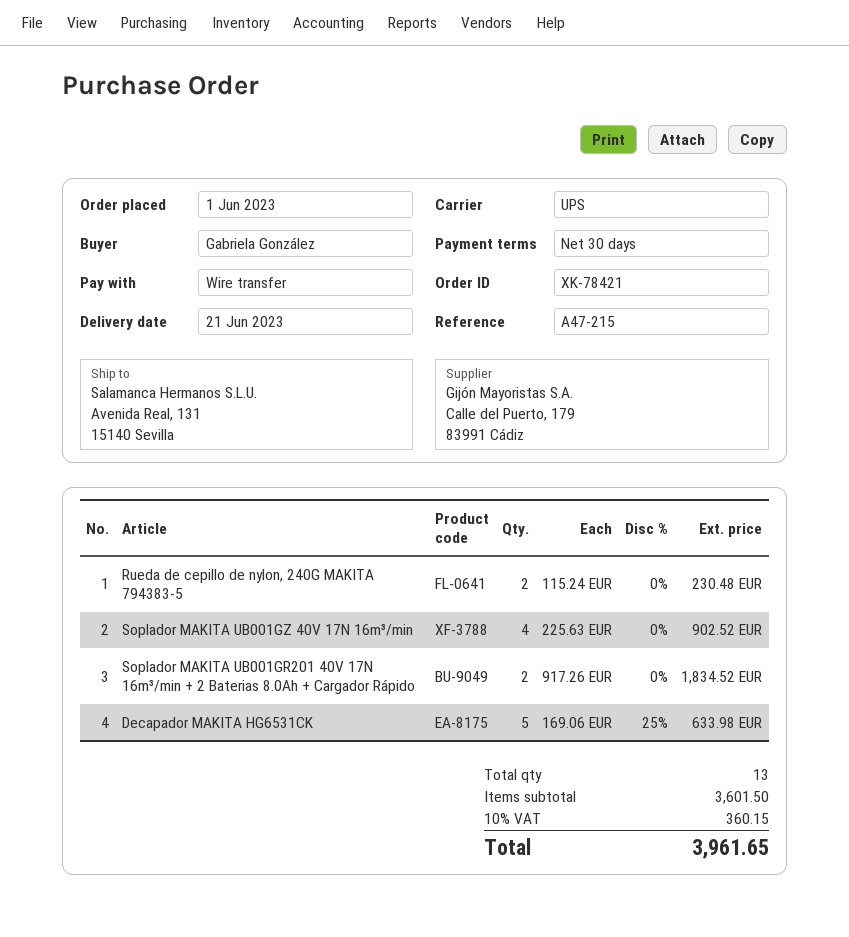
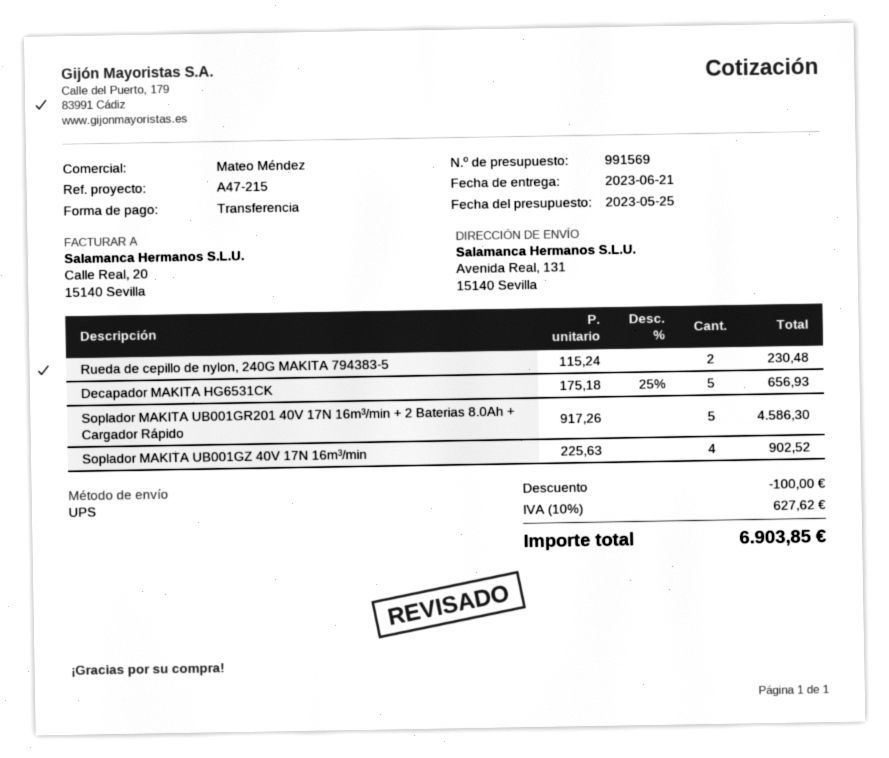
Soplador MAKITA UB001GR201 40V 17N 16m³/min + 2 Baterias 8.0Ah + Cargador Rápido: 2 x 917.26 = 1834.52 -> 5 x 917.26 = 4586.30
Decapador MAKITA HG6531CK: 5 x 169.06 - 25% = 633.98 -> 5 x 175.18 - 25% = 656.93
discount: none -> 100.00
tax: 10% = 360.15 -> 10% = 627.62
total: 3961.65 -> 6903.85

